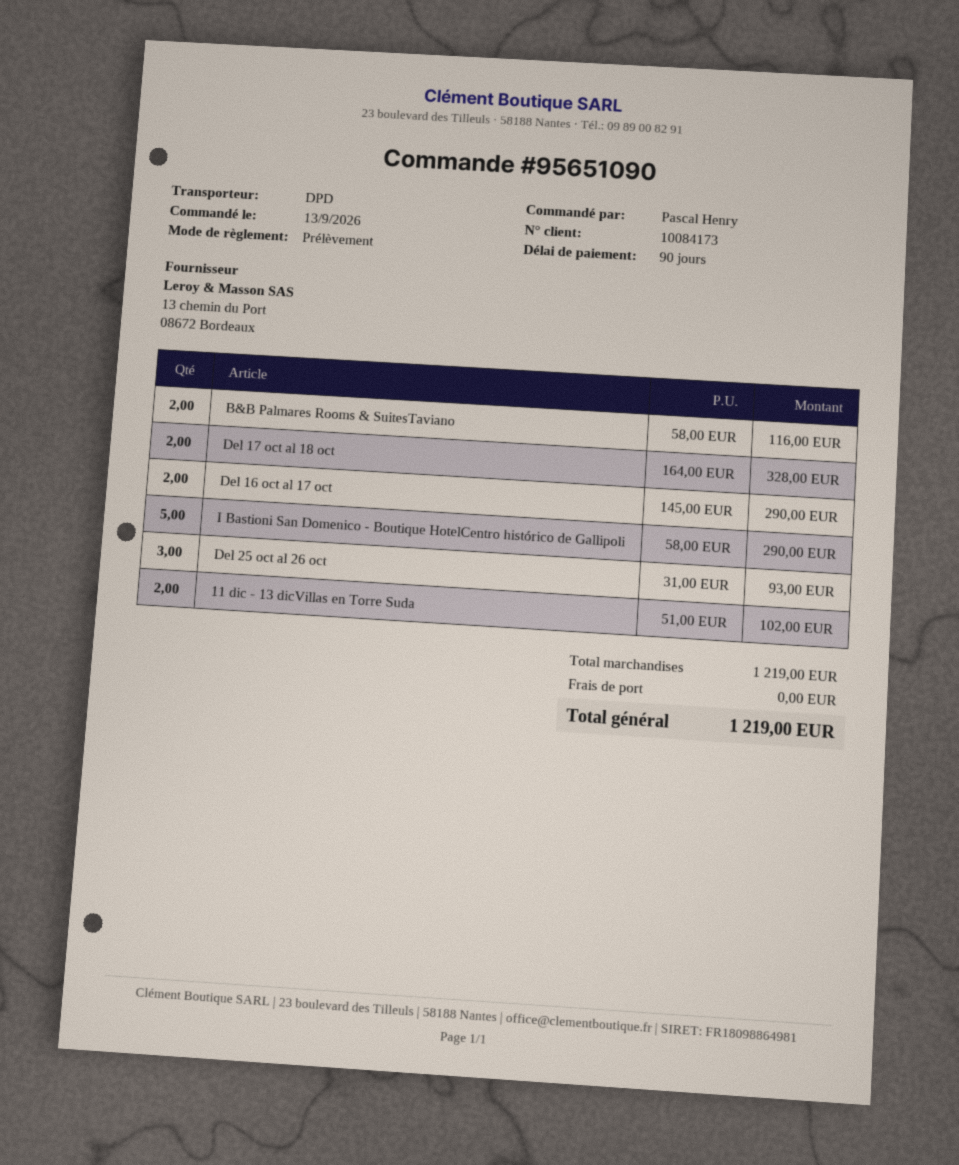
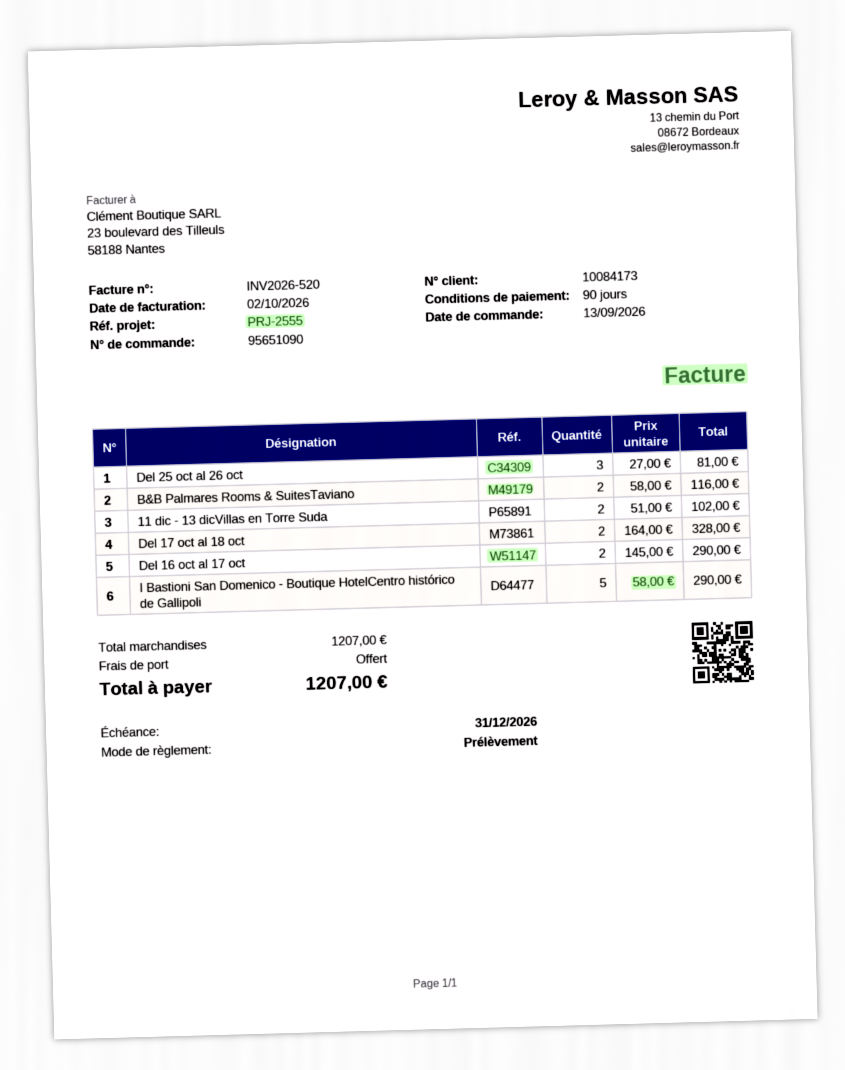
Del 25 oct al 26 oct: 3 x 31.00 = 93.00 -> 3 x 27.00 = 81.00
subtotal: 1219.00 -> 1207.00
total: 1219.00 -> 1207.00

